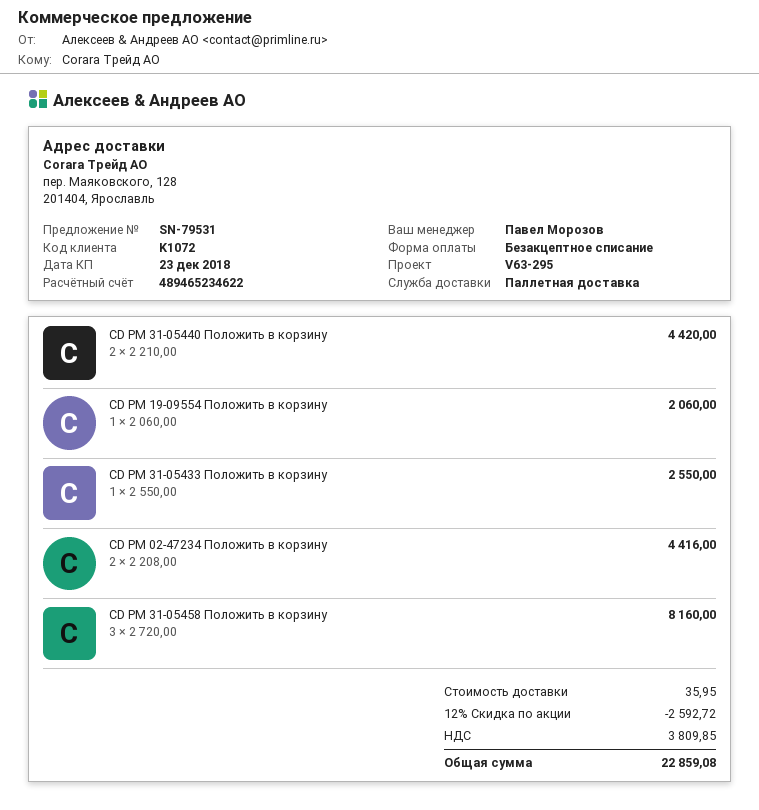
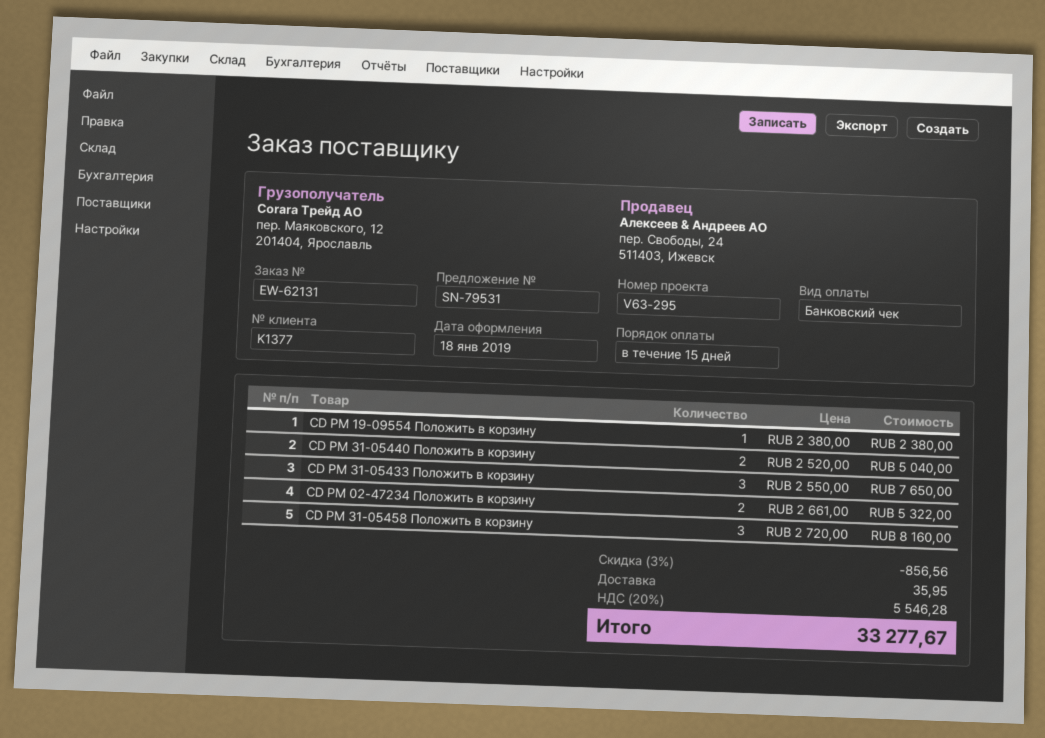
customer number: K1072 -> K1377
payment method: direct debit -> cheque
ship to: пер. Маяковского, 128, 201404, Ярославль -> пер. Маяковского, 12, 201404, Ярославль
CD PM 31-05440 Положить в корзину: 2 x 2210.00 = 4420.00 -> 2 x 2520.00 = 5040.00
CD PM 19-09554 Положить в корзину: 1 x 2060.00 = 2060.00 -> 1 x 2380.00 = 2380.00
CD PM 31-05433 Положить в корзину: 1 x 2550.00 = 2550.00 -> 3 x 2550.00 = 7650.00
CD PM 02-47234 Положить в корзину: 2 x 2208.00 = 4416.00 -> 2 x 2661.00 = 5322.00
discount: 12% = 2592.72 -> 3% = 856.56
tax: 3809.85 -> 5546.28
total: 22859.08 -> 33277.67

